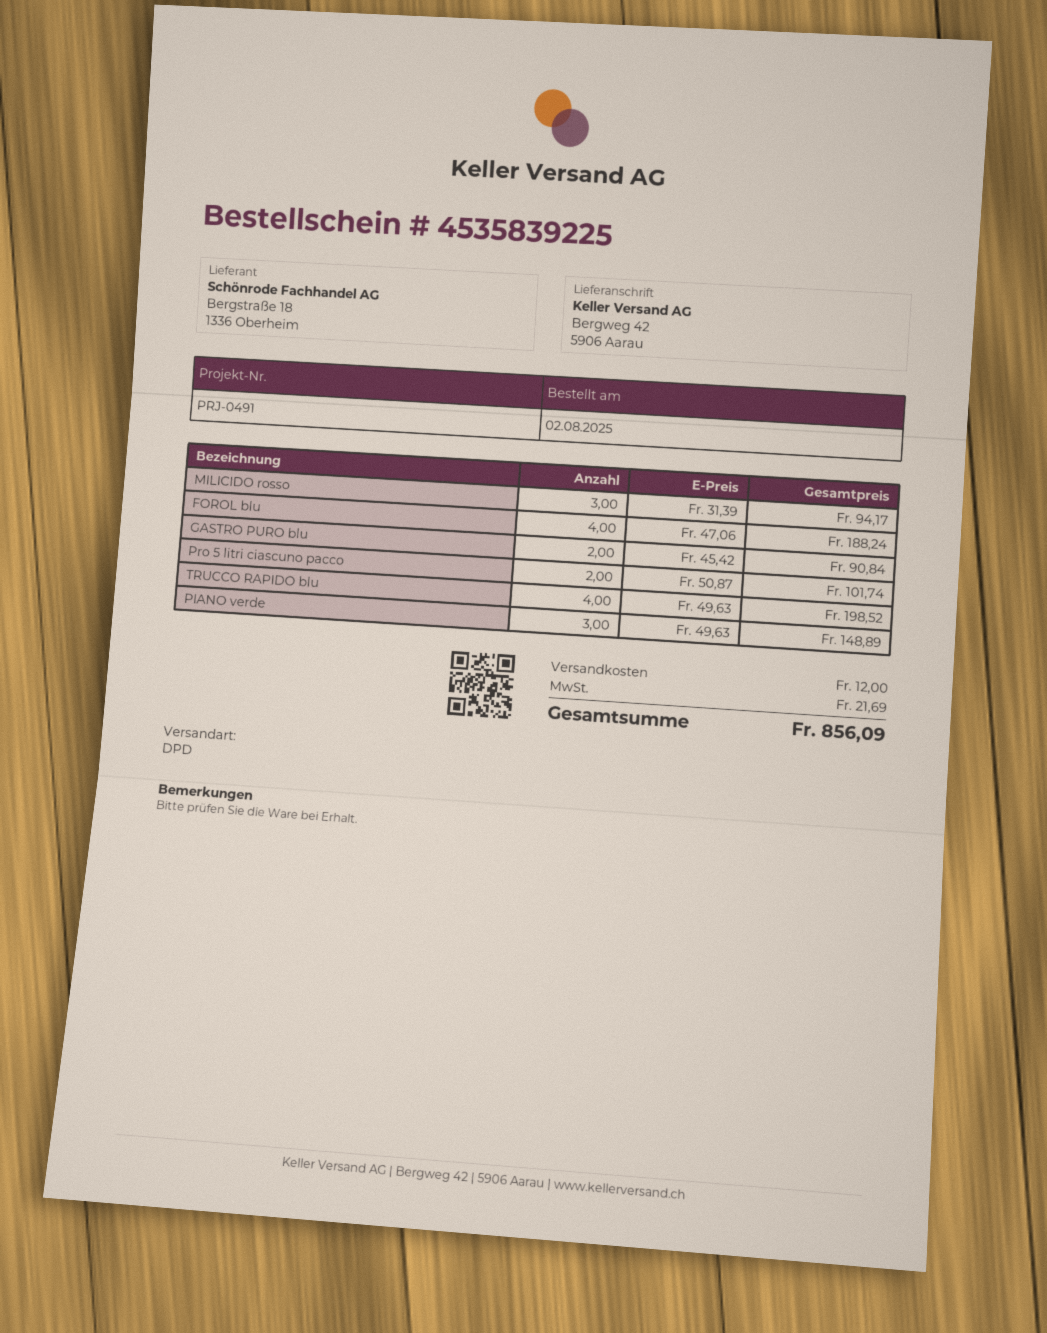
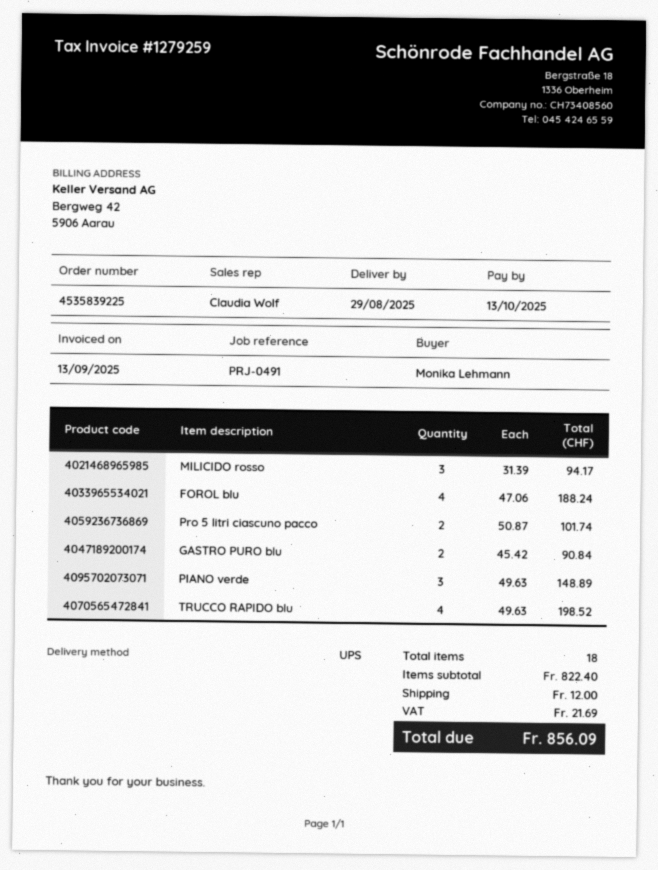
shipping method: DPD -> UPS

